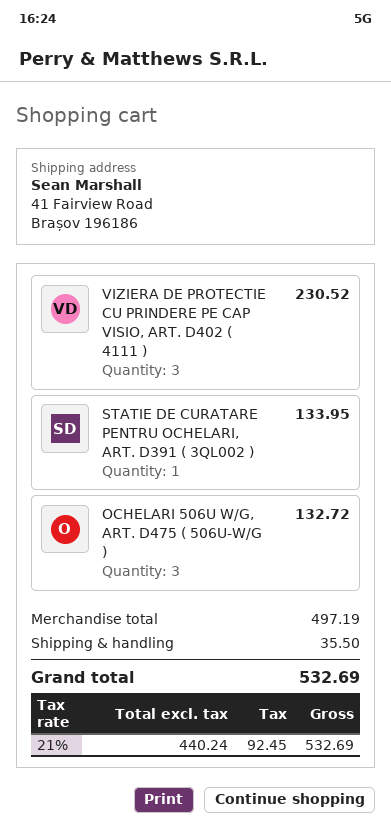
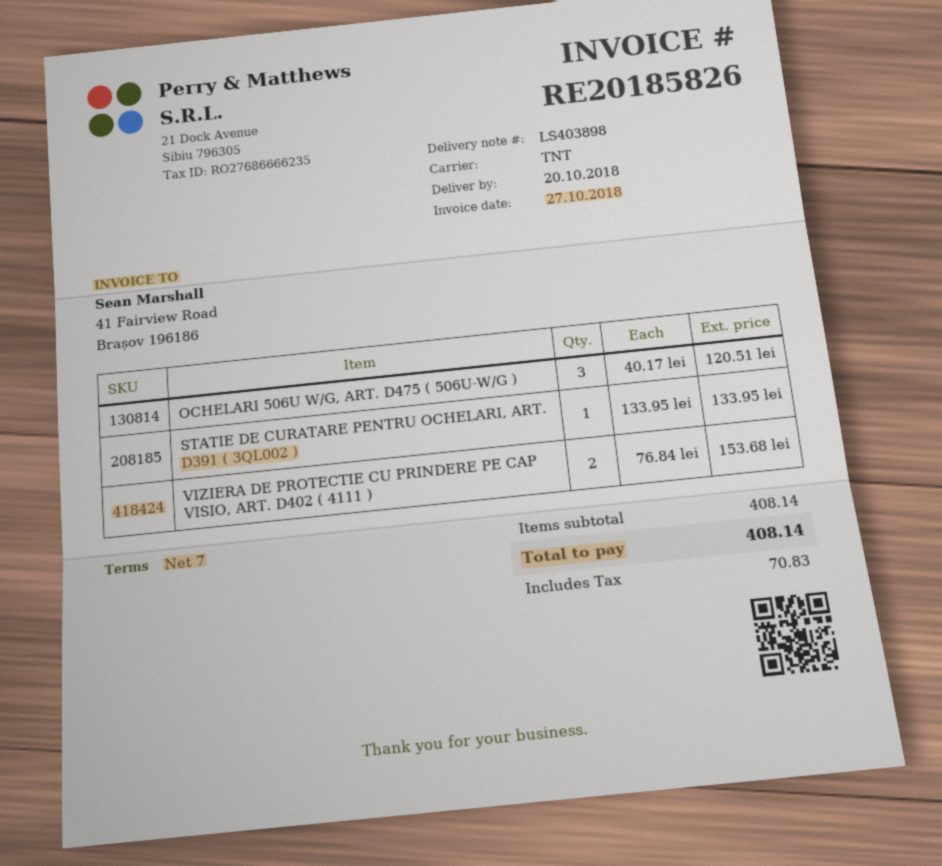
VIZIERA DE PROTECTIE CU PRINDERE PE CAP VISIO, ART. D402 ( 4111 ): 3 for 230.52 -> 2 for 153.68
OCHELARI 506U W/G, ART. D475 ( 506U-W/G ): 3 for 132.72 -> 3 for 120.51
subtotal: 497.19 -> 408.14
shipping: 35.50 -> none
tax: 92.45 -> 70.83
total: 532.69 -> 408.14

